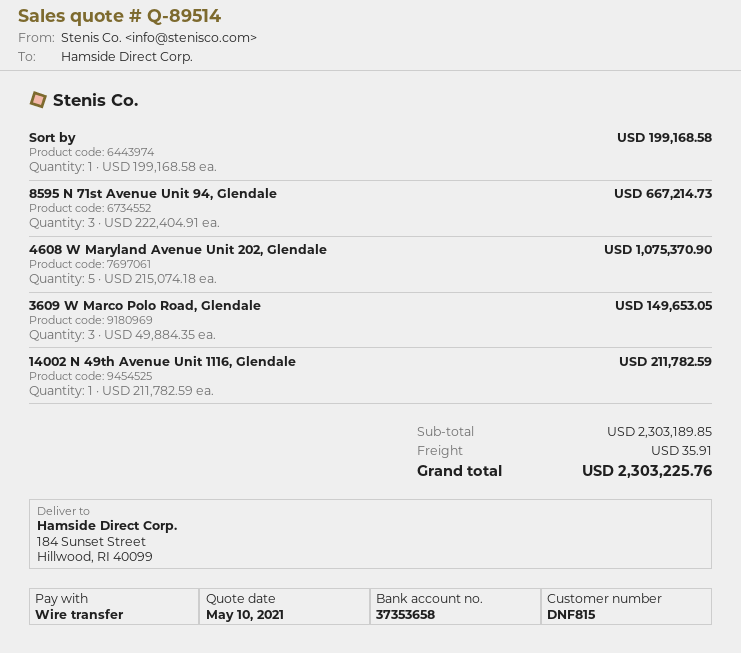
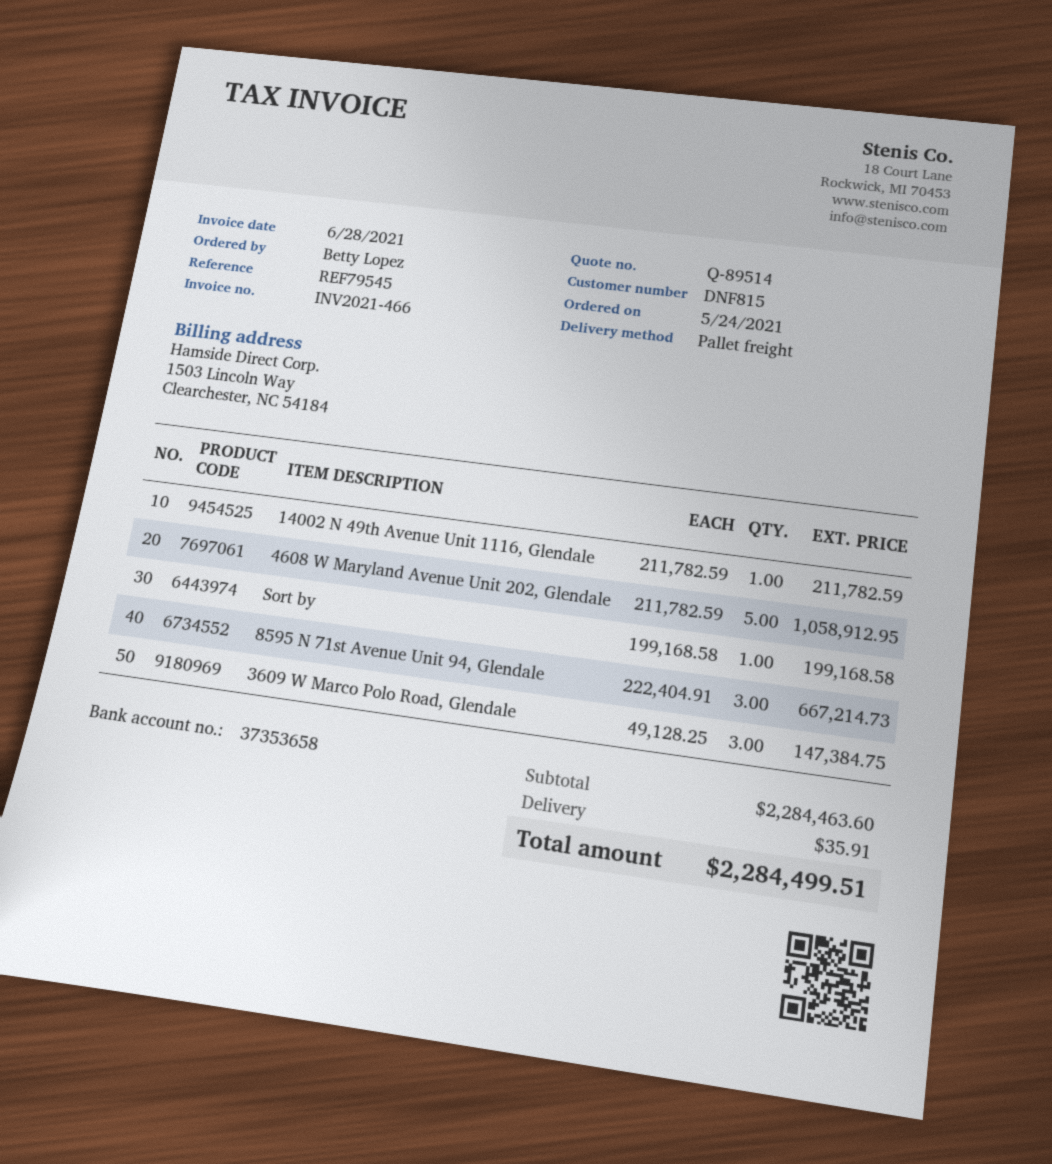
4608 W Maryland Avenue Unit 202, Glendale: 5 x 215074.18 = 1075370.90 -> 5 x 211782.59 = 1058912.95
3609 W Marco Polo Road, Glendale: 3 x 49884.35 = 149653.05 -> 3 x 49128.25 = 147384.75
subtotal: 2303189.85 -> 2284463.60
total: 2303225.76 -> 2284499.51

